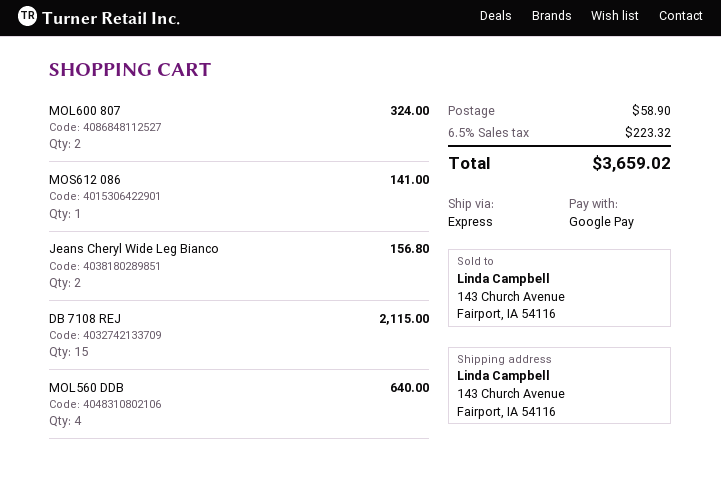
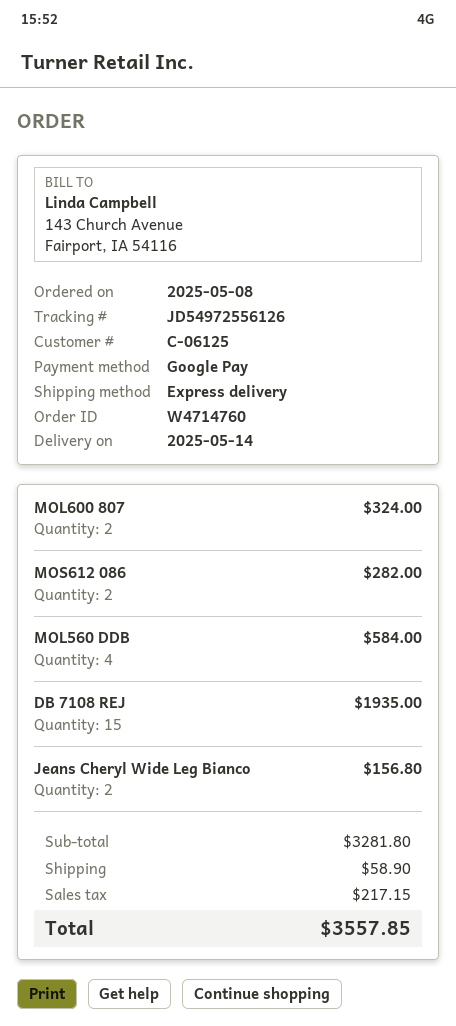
MOS612 086: 1 for 141.00 -> 2 for 282.00
DB 7108 REJ: 15 for 2115.00 -> 15 for 1935.00
MOL560 DDB: 4 for 640.00 -> 4 for 584.00
tax: 223.32 -> 217.15
total: 3659.02 -> 3557.85

